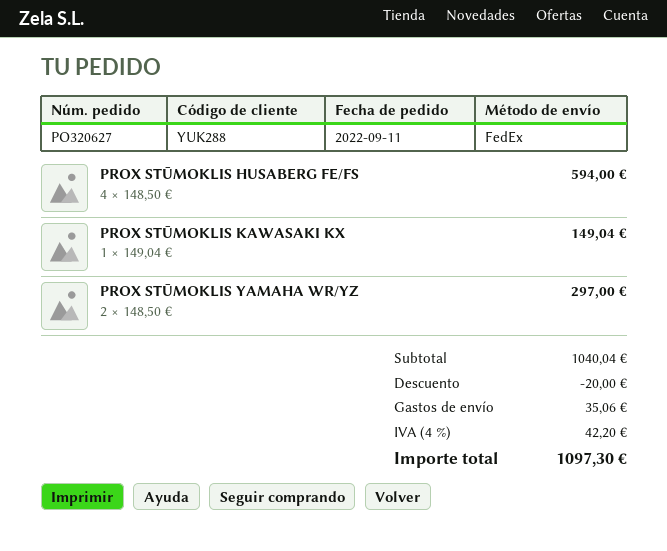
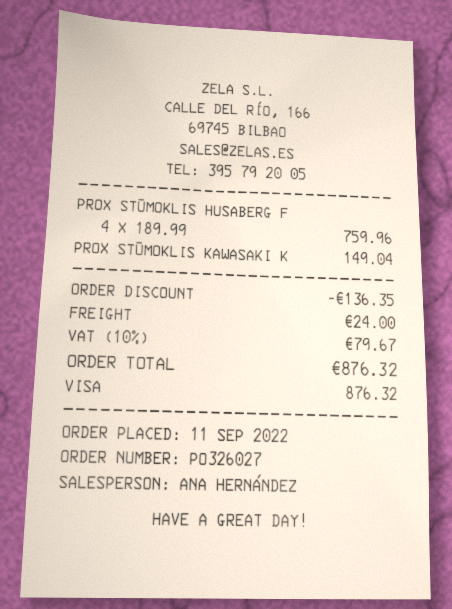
order number: PO320627 -> PO326027
PROX STŪMOKLIS HUSABERG FE/FS: 4 x 148.50 = 594.00 -> 4 x 189.99 = 759.96
PROX STŪMOKLIS YAMAHA WR/YZ: 2 x 148.50 = 297.00 -> none
discount: 20.00 -> 136.35
shipping: 35.06 -> 24.00
tax: 4% = 42.20 -> 10% = 79.67
total: 1097.30 -> 876.32

